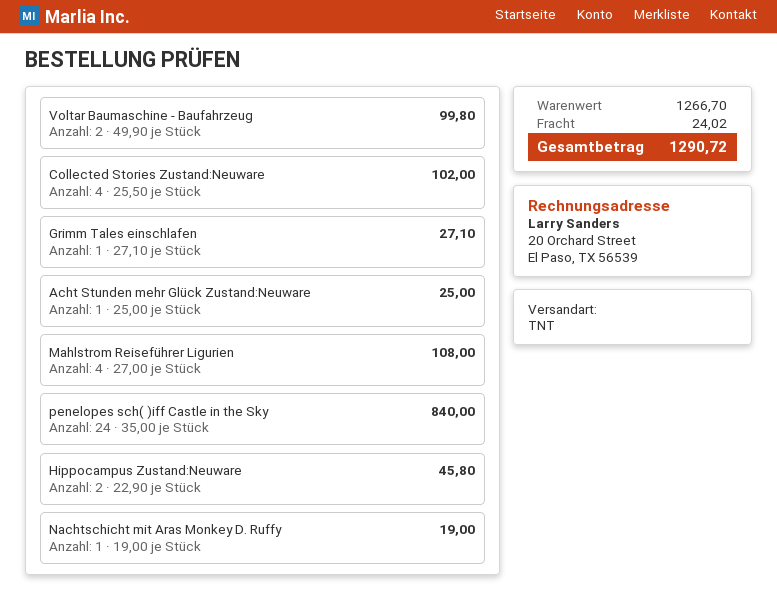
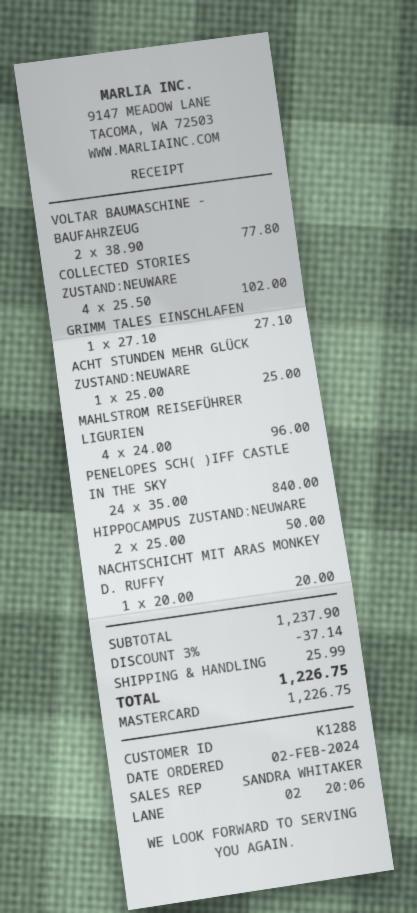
Voltar Baumaschine - Baufahrzeug: 2 x 49.90 = 99.80 -> 2 x 38.90 = 77.80
Mahlstrom Reiseführer Ligurien: 4 x 27.00 = 108.00 -> 4 x 24.00 = 96.00
Hippocampus Zustand:Neuware: 2 x 22.90 = 45.80 -> 2 x 25.00 = 50.00
Nachtschicht mit Aras Monkey D. Ruffy: 1 x 19.00 = 19.00 -> 1 x 20.00 = 20.00
subtotal: 1266.70 -> 1237.90
discount: none -> 3% = 37.14
shipping: 24.02 -> 25.99
total: 1290.72 -> 1226.75

